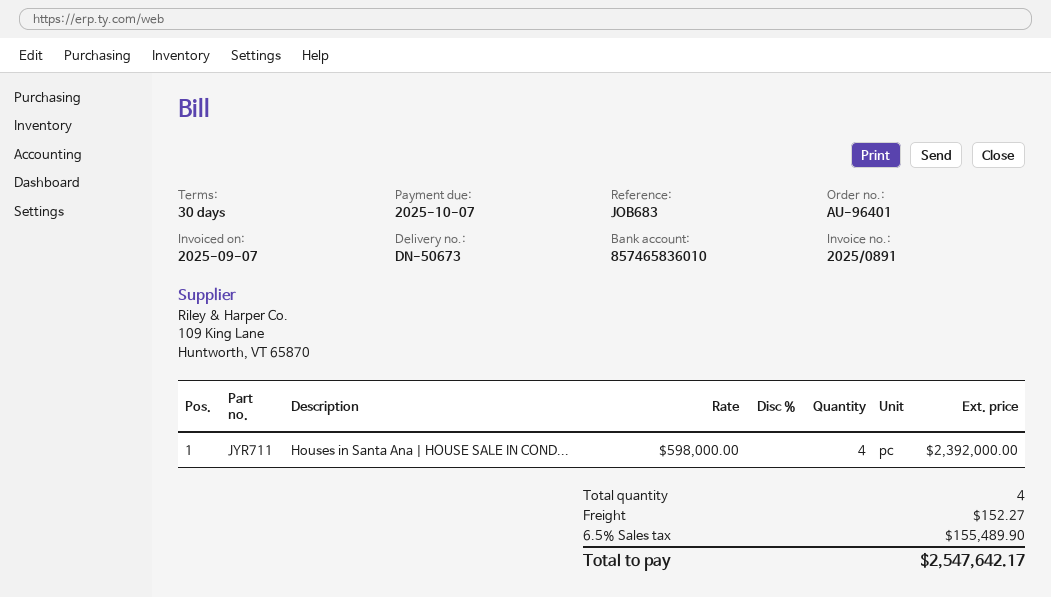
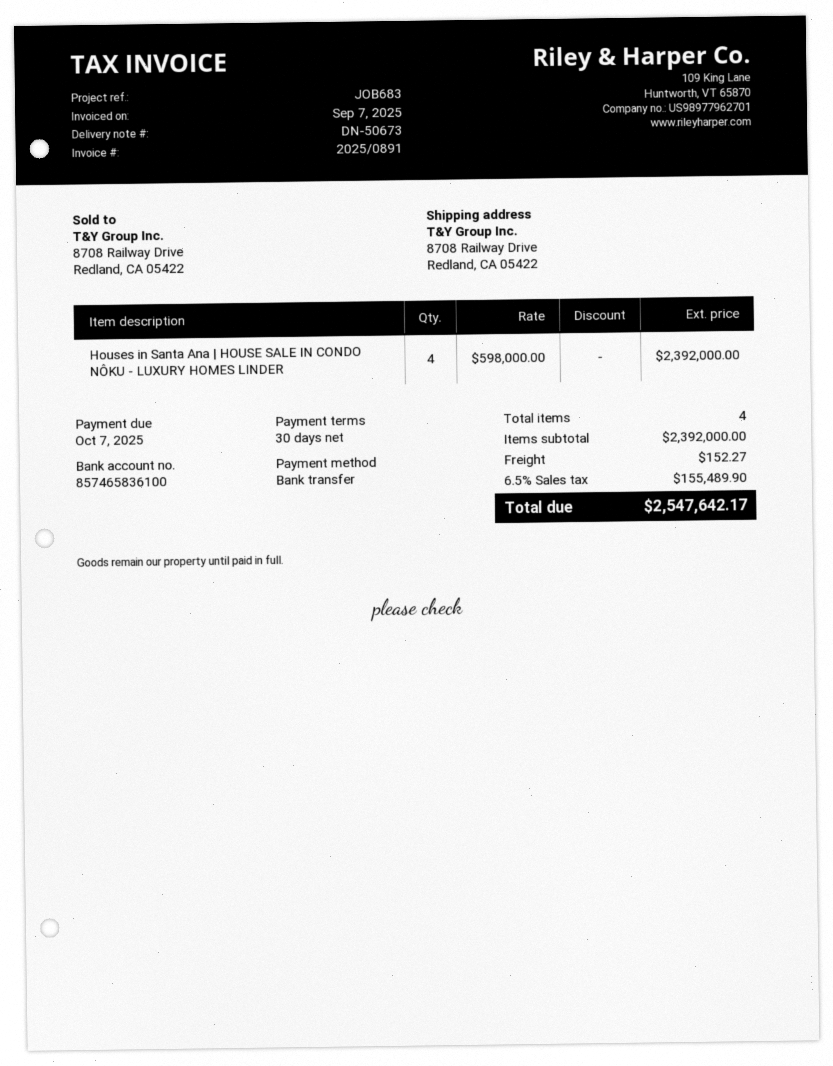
bank account: 857465836010 -> 857465836100

